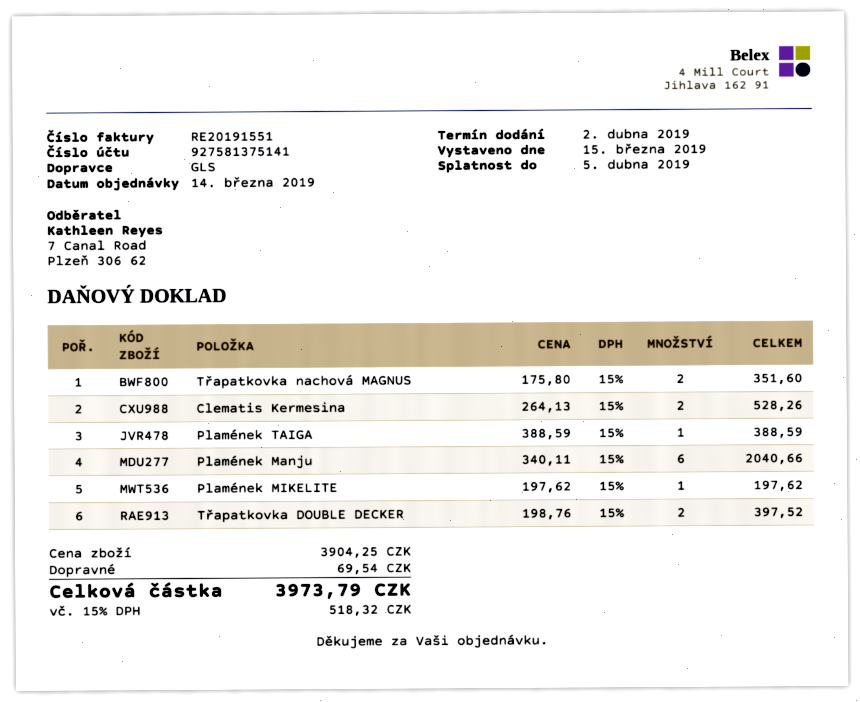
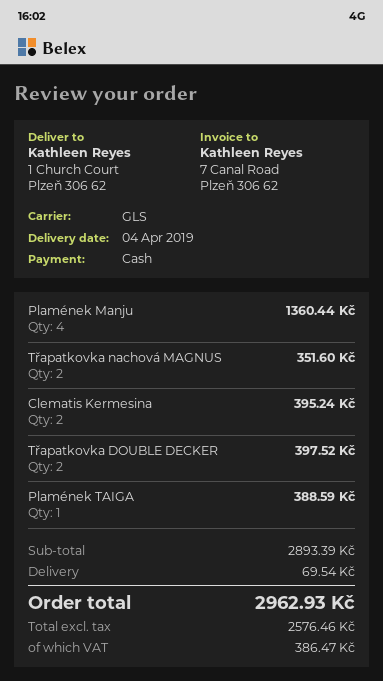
delivery date: 2019-04-02 -> 2019-04-04
Clematis Kermesina: 2 for 528.26 -> 2 for 395.24
Plamének Manju: 6 for 2040.66 -> 4 for 1360.44
Plamének MIKELITE: 1 for 197.62 -> none
subtotal: 3904.25 -> 2893.39
tax: 518.32 -> 386.47
total: 3973.79 -> 2962.93

